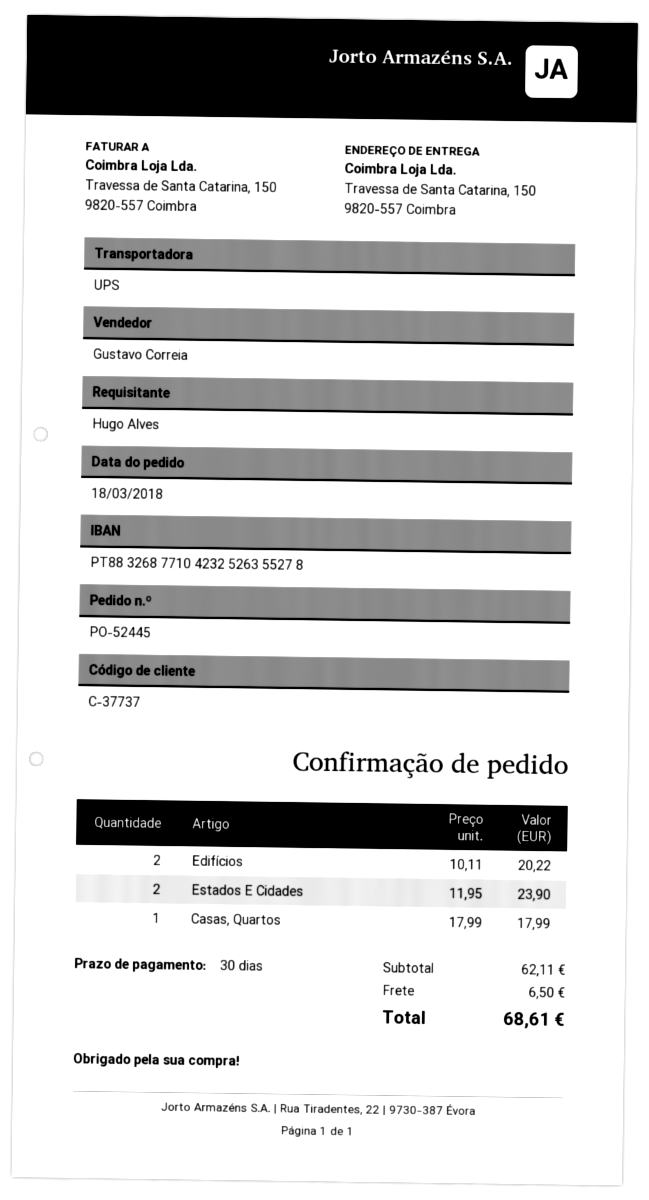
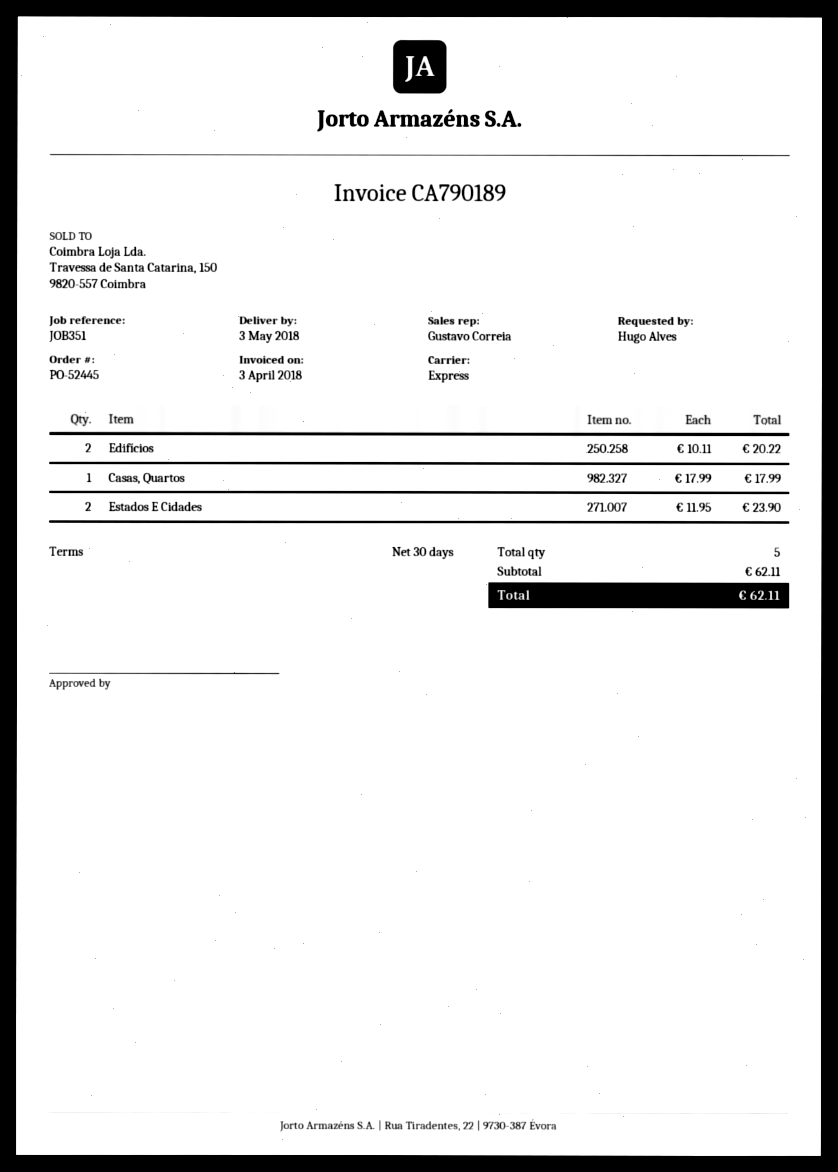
shipping method: UPS -> express
shipping: 6.50 -> none
total: 68.61 -> 62.11

